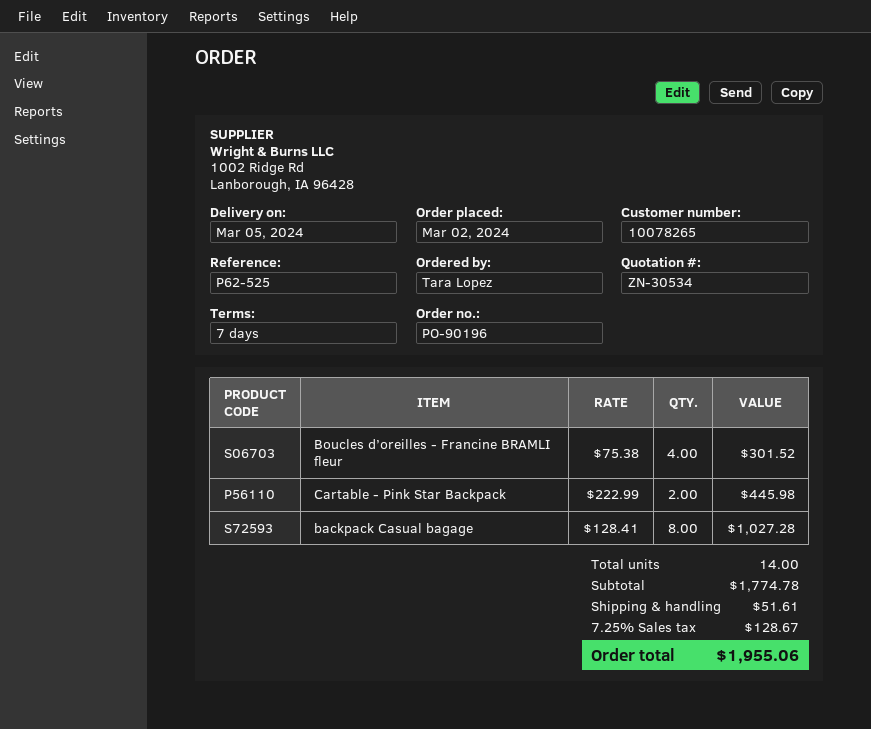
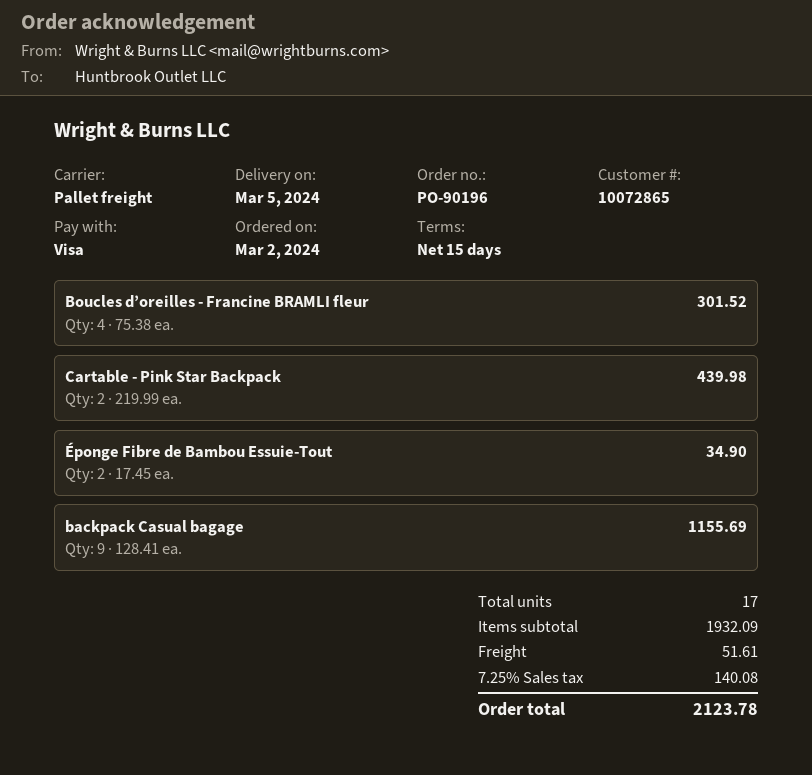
payment terms: 7 days -> 15 days
customer number: 10078265 -> 10072865
Cartable - Pink Star Backpack: 2 x 222.99 = 445.98 -> 2 x 219.99 = 439.98
backpack Casual bagage: 8 x 128.41 = 1027.28 -> 9 x 128.41 = 1155.69
Éponge Fibre de Bambou Essuie-Tout: none -> 2 x 17.45 = 34.90
total quantity: 14 -> 17
subtotal: 1774.78 -> 1932.09
tax: 7.25% = 128.67 -> 7.25% = 140.08
total: 1955.06 -> 2123.78

